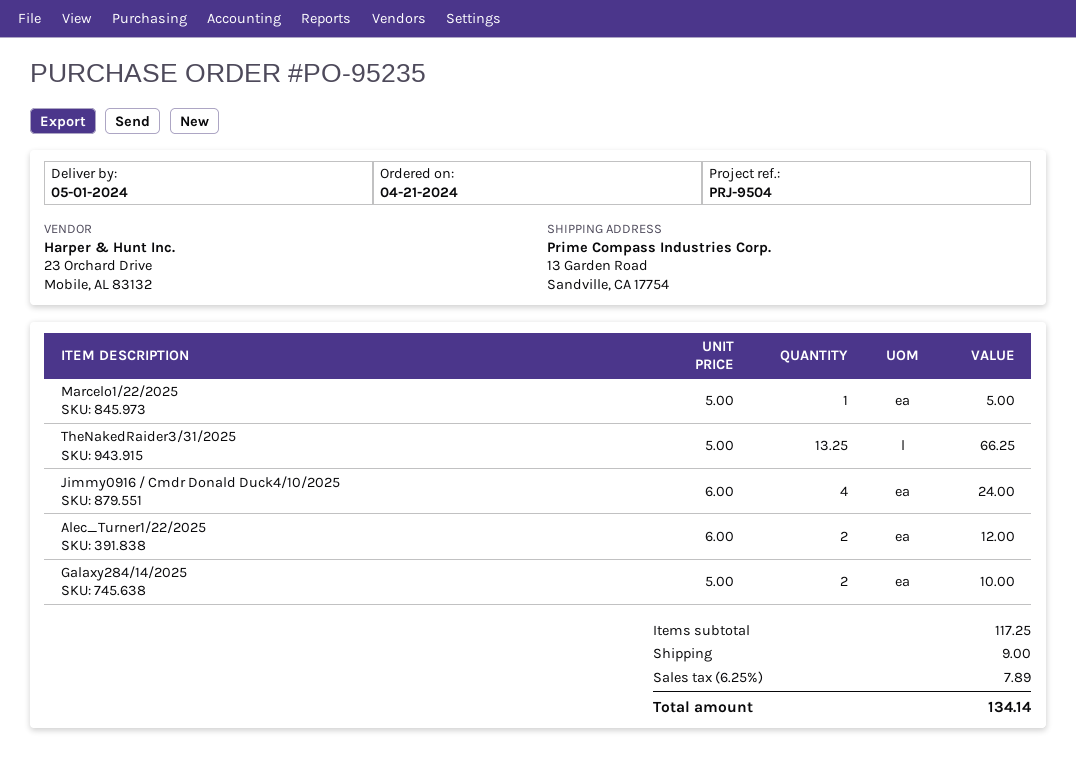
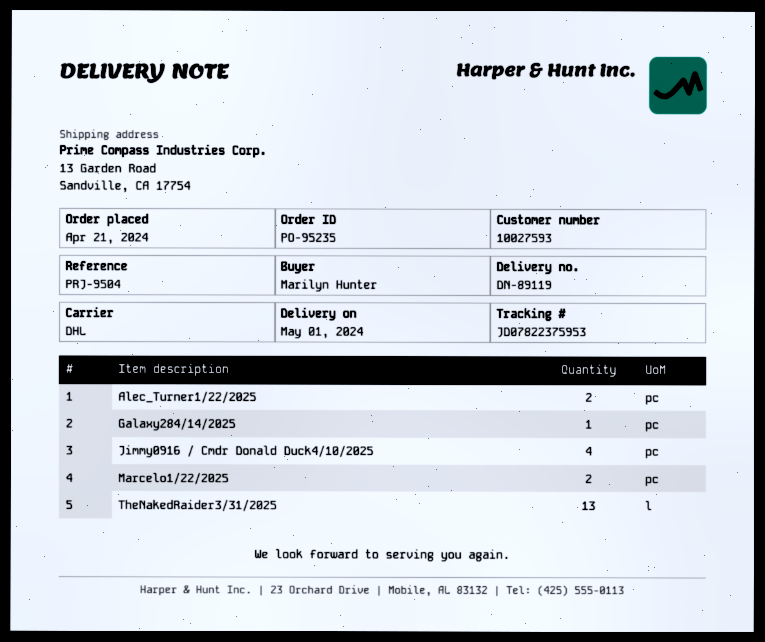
Marcelo1/22/2025: 1 -> 2
TheNakedRaider3/31/2025: 13.25 -> 13
Galaxy284/14/2025: 2 -> 1

